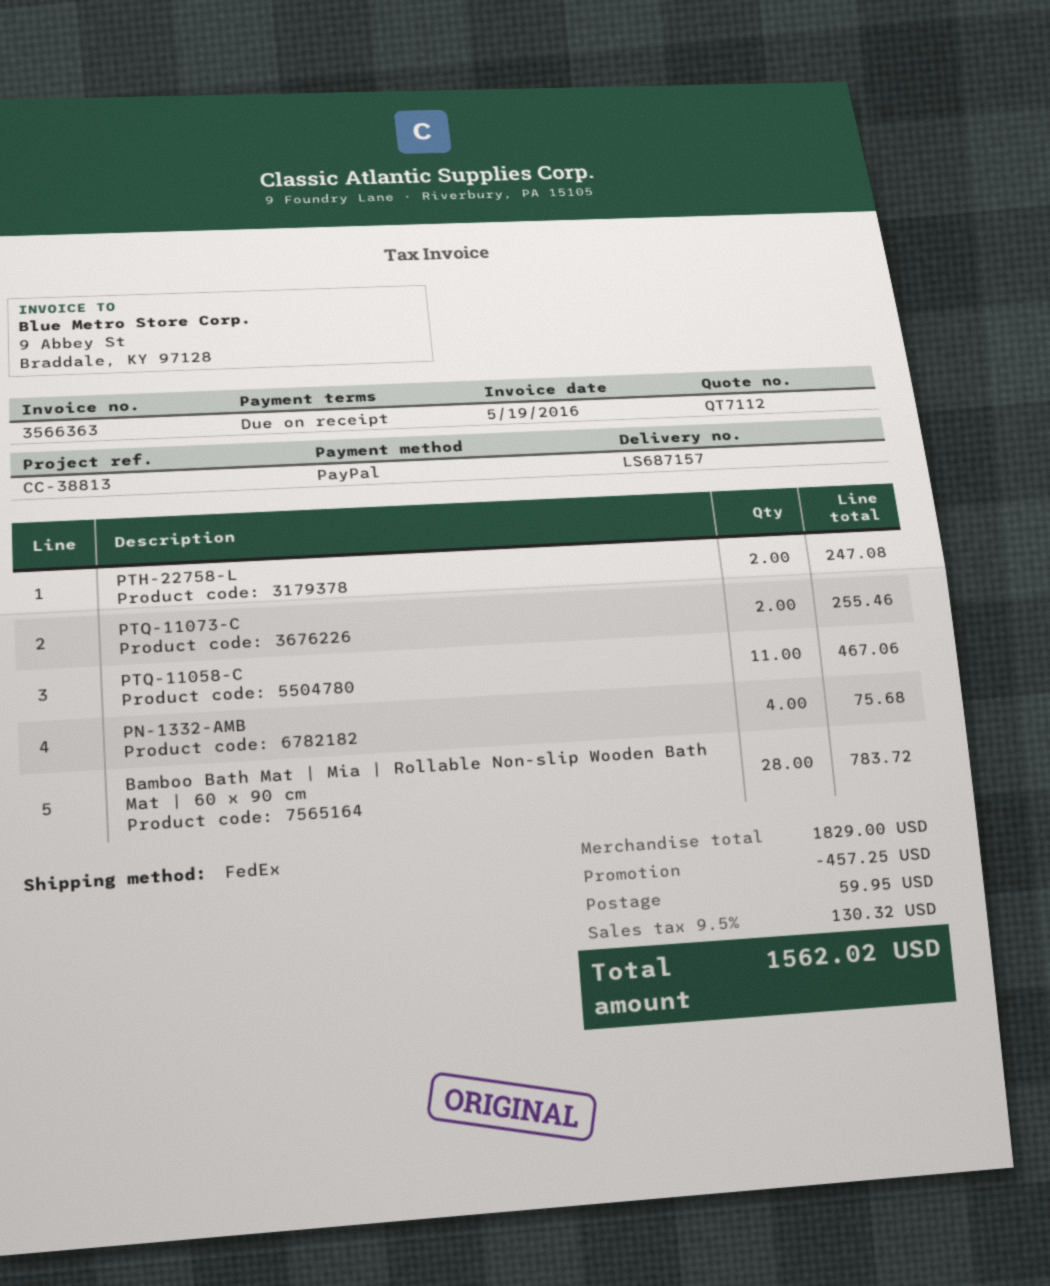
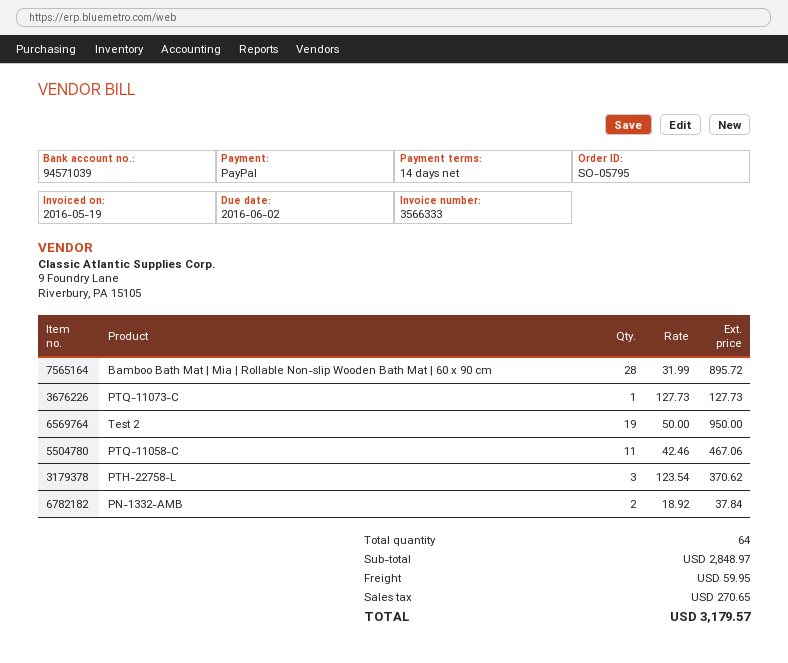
invoice number: 3566363 -> 3566333
payment terms: on receipt -> 14 days
PTH-22758-L: 2 for 247.08 -> 3 for 370.62
PTQ-11073-C: 2 for 255.46 -> 1 for 127.73
PN-1332-AMB: 4 for 75.68 -> 2 for 37.84
Bamboo Bath Mat | Mia | Rollable Non-slip Wooden Bath Mat | 60 x 90 cm: 28 for 783.72 -> 28 for 895.72
Test 2: none -> 19 for 950.00
subtotal: 1829.00 -> 2848.97
discount: 457.25 -> none
tax: 130.32 -> 270.65
total: 1562.02 -> 3179.57

